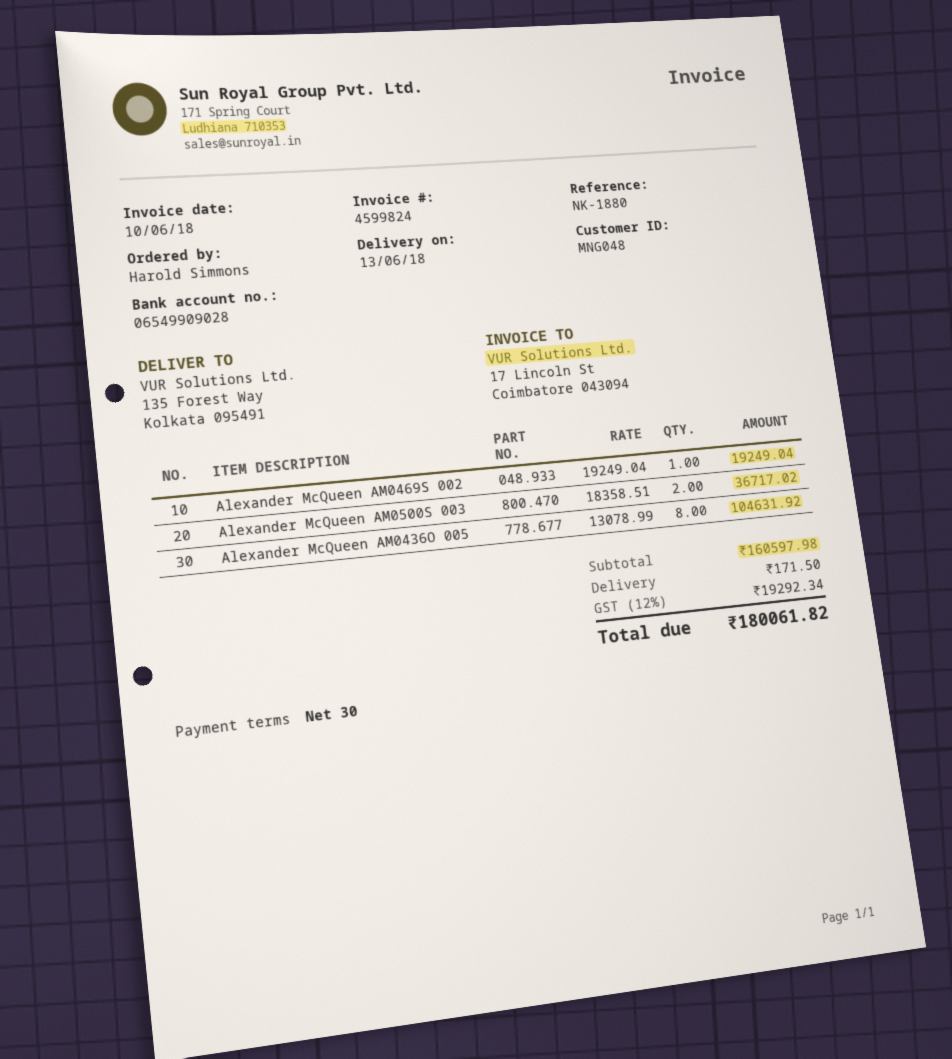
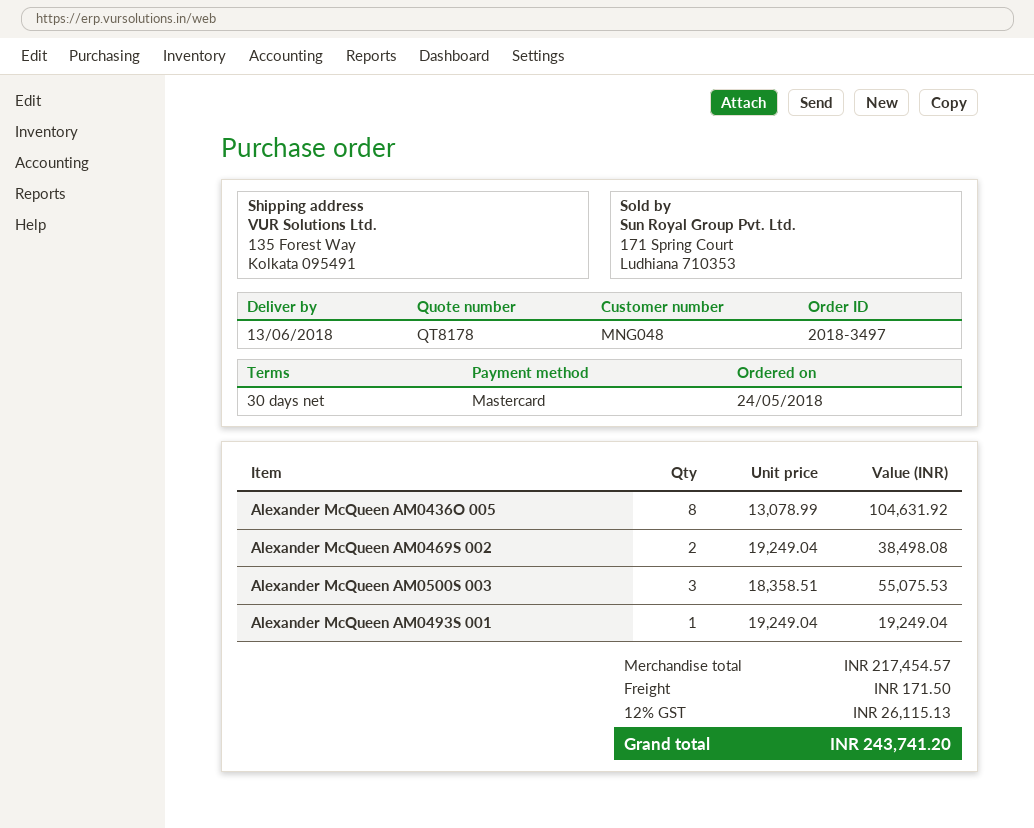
Alexander McQueen AM0469S 002: 1 x 19249.04 = 19249.04 -> 2 x 19249.04 = 38498.08
Alexander McQueen AM0500S 003: 2 x 18358.51 = 36717.02 -> 3 x 18358.51 = 55075.53
Alexander McQueen AM0493S 001: none -> 1 x 19249.04 = 19249.04
subtotal: 160597.98 -> 217454.57
tax: 12% = 19292.34 -> 12% = 26115.13
total: 180061.82 -> 243741.20

